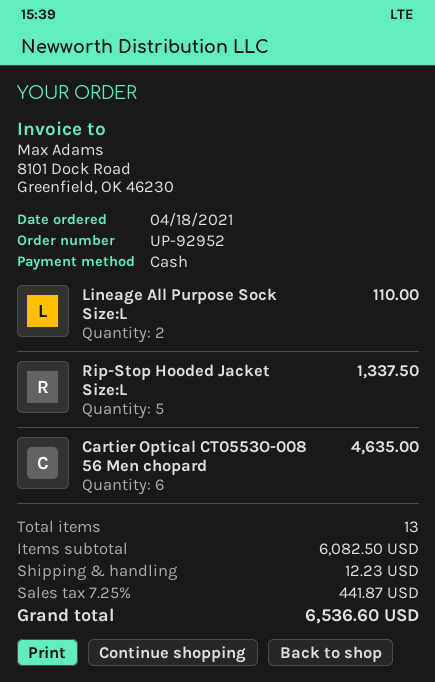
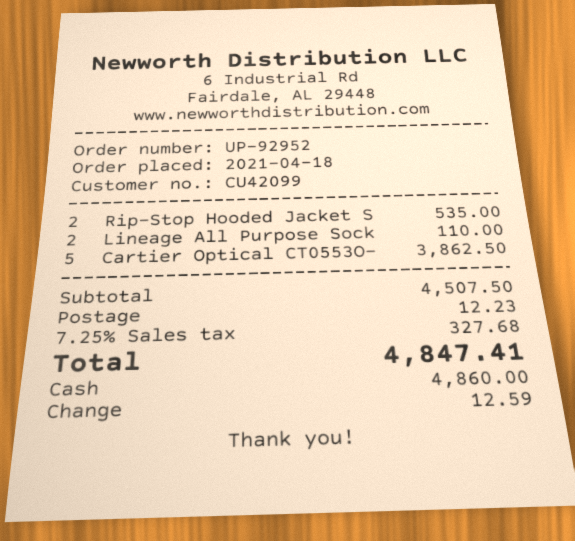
Rip-Stop Hooded Jacket Size:L: 5 for 1337.50 -> 2 for 535.00
Cartier Optical CT0553O-008 56 Men chopard: 6 for 4635.00 -> 5 for 3862.50
subtotal: 6082.50 -> 4507.50
tax: 7.25% = 441.87 -> 7.25% = 327.68
total: 6536.60 -> 4847.41

